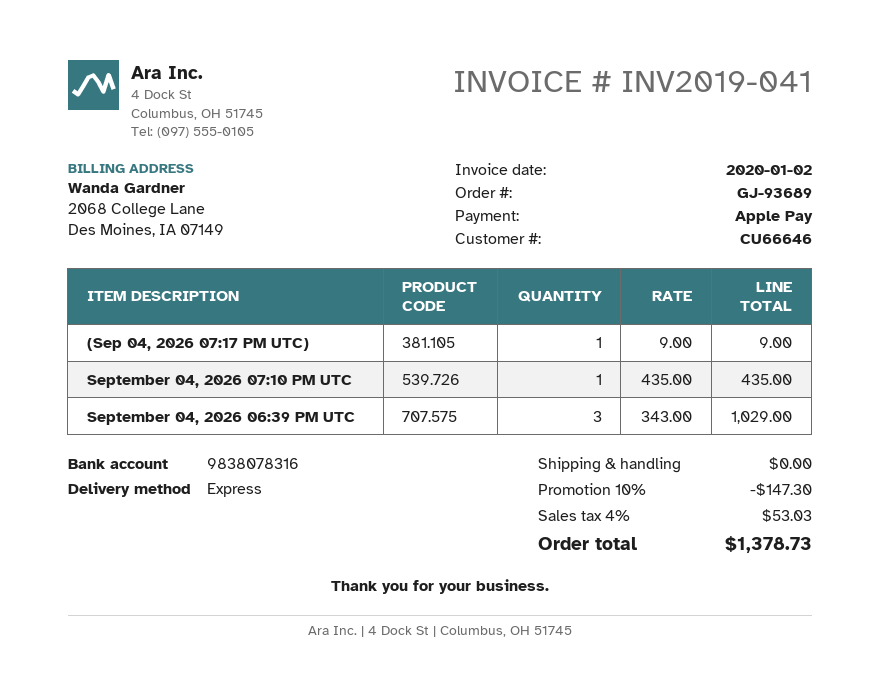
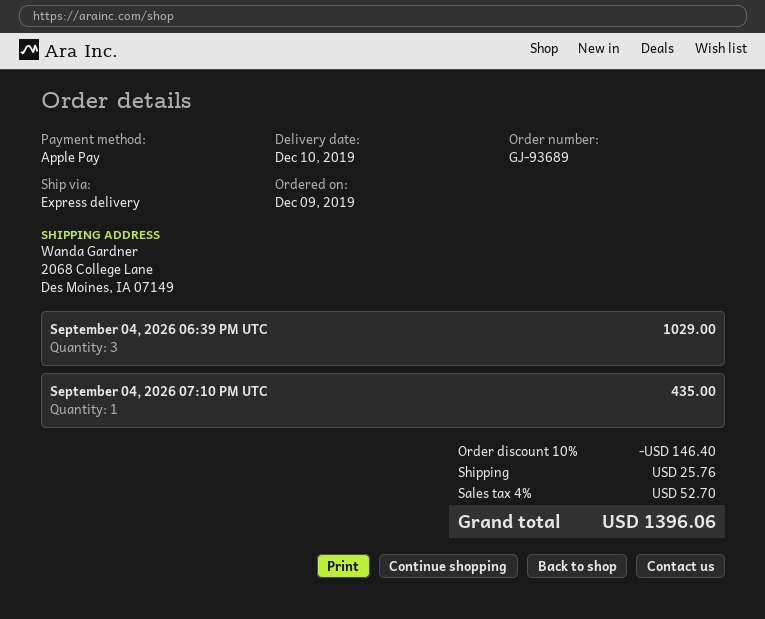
(Sep 04, 2026 07:17 PM UTC): 1 for 9.00 -> none
discount: 10% = 147.30 -> 10% = 146.40
shipping: 0.00 -> 25.76
tax: 4% = 53.03 -> 4% = 52.70
total: 1378.73 -> 1396.06

